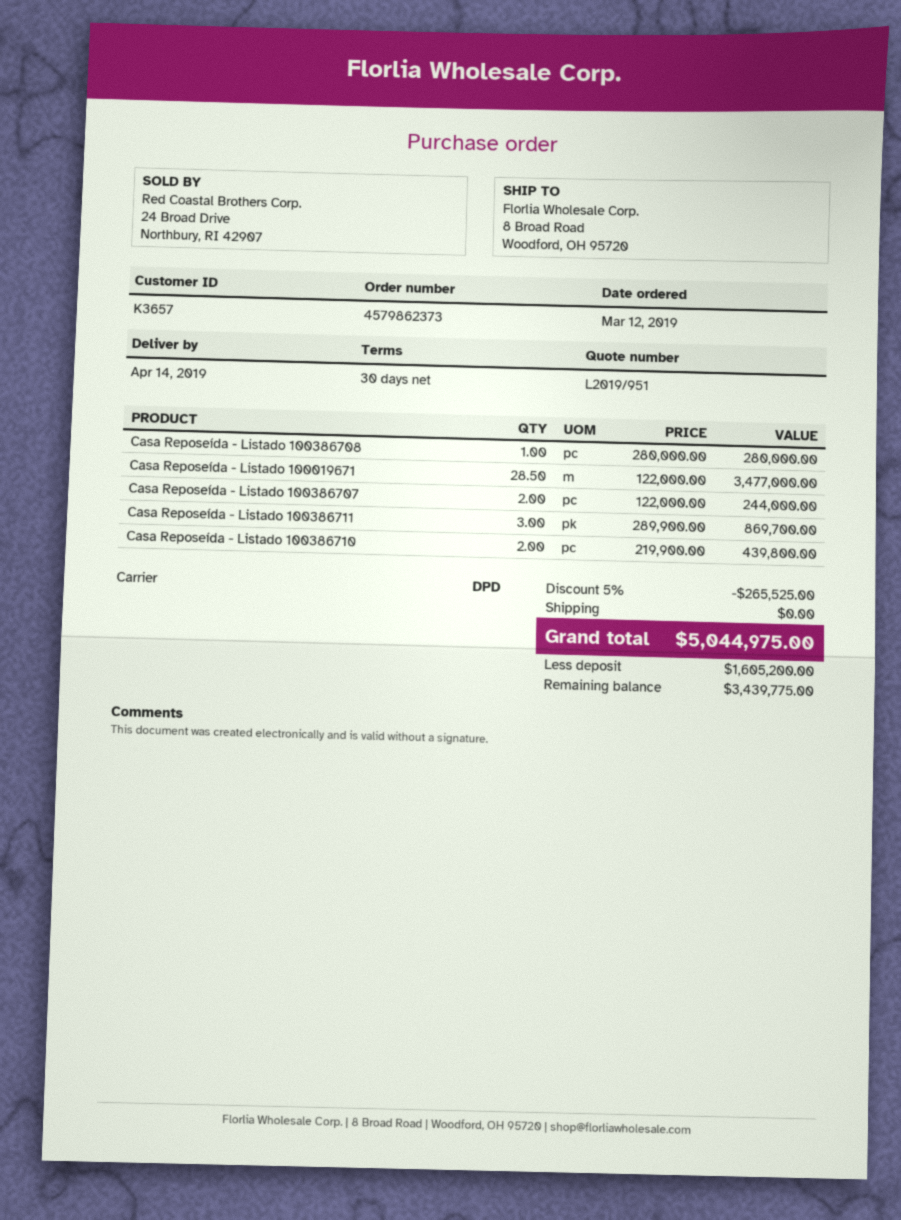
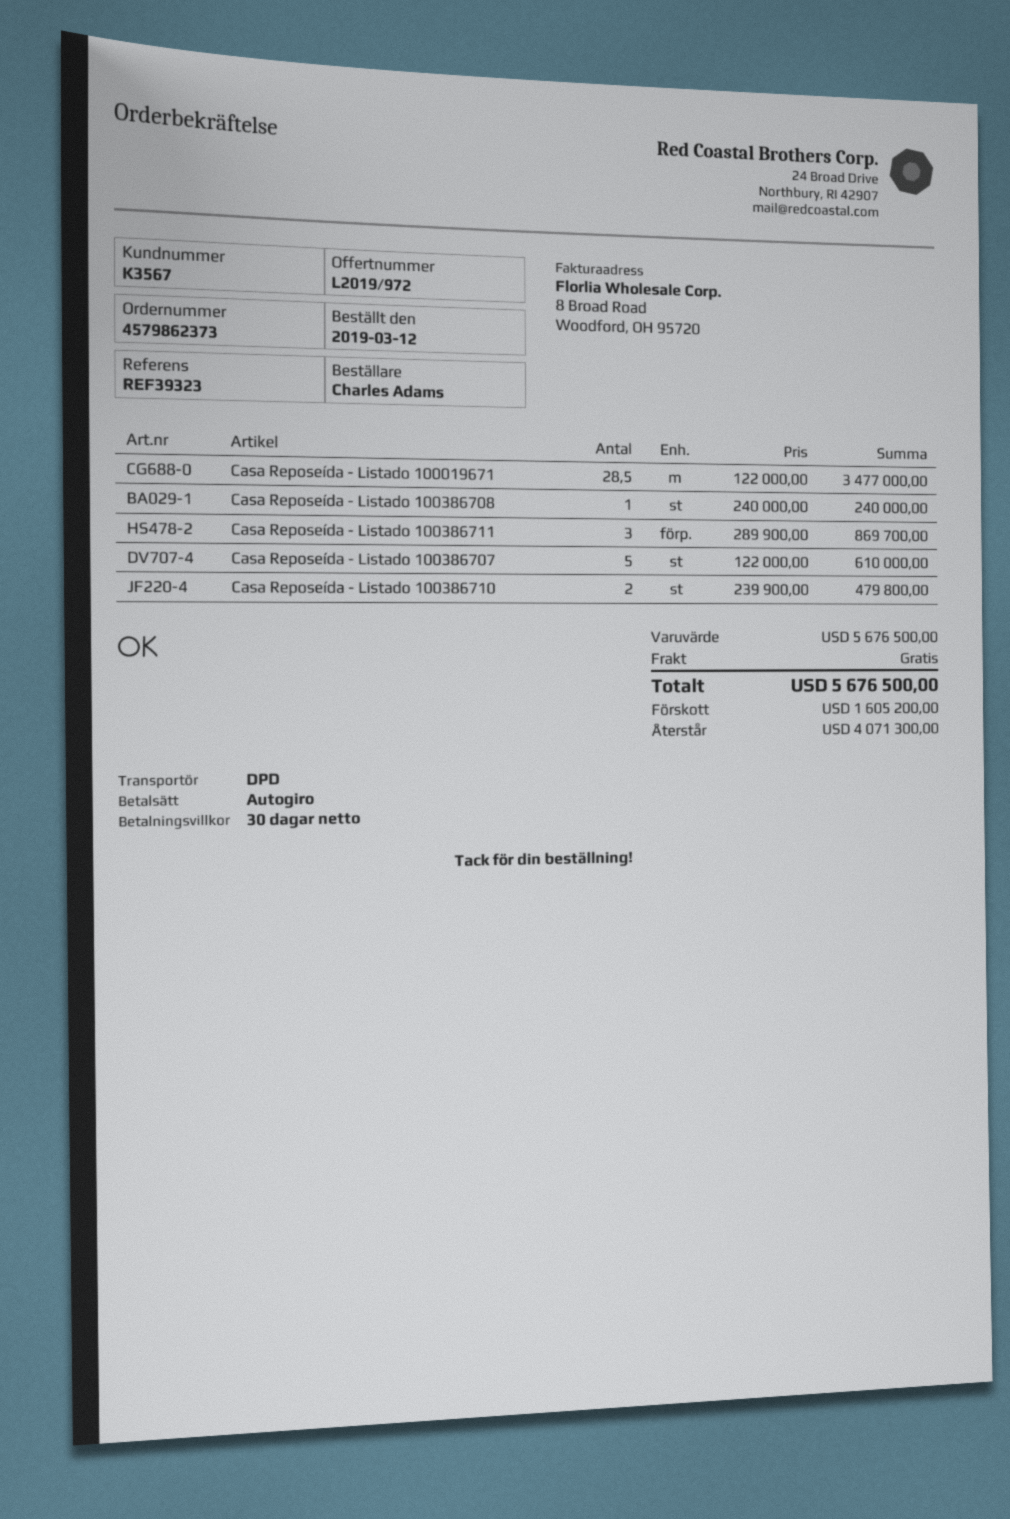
quote number: L2019/951 -> L2019/972
customer number: K3657 -> K3567
Casa Reposeída - Listado 100386708: 1 x 280000.00 = 280000.00 -> 1 x 240000.00 = 240000.00
Casa Reposeída - Listado 100386707: 2 x 122000.00 = 244000.00 -> 5 x 122000.00 = 610000.00
Casa Reposeída - Listado 100386710: 2 x 219900.00 = 439800.00 -> 2 x 239900.00 = 479800.00
discount: 5% = 265525.00 -> none
total: 5044975.00 -> 5676500.00
balance: 3439775.00 -> 4071300.00

